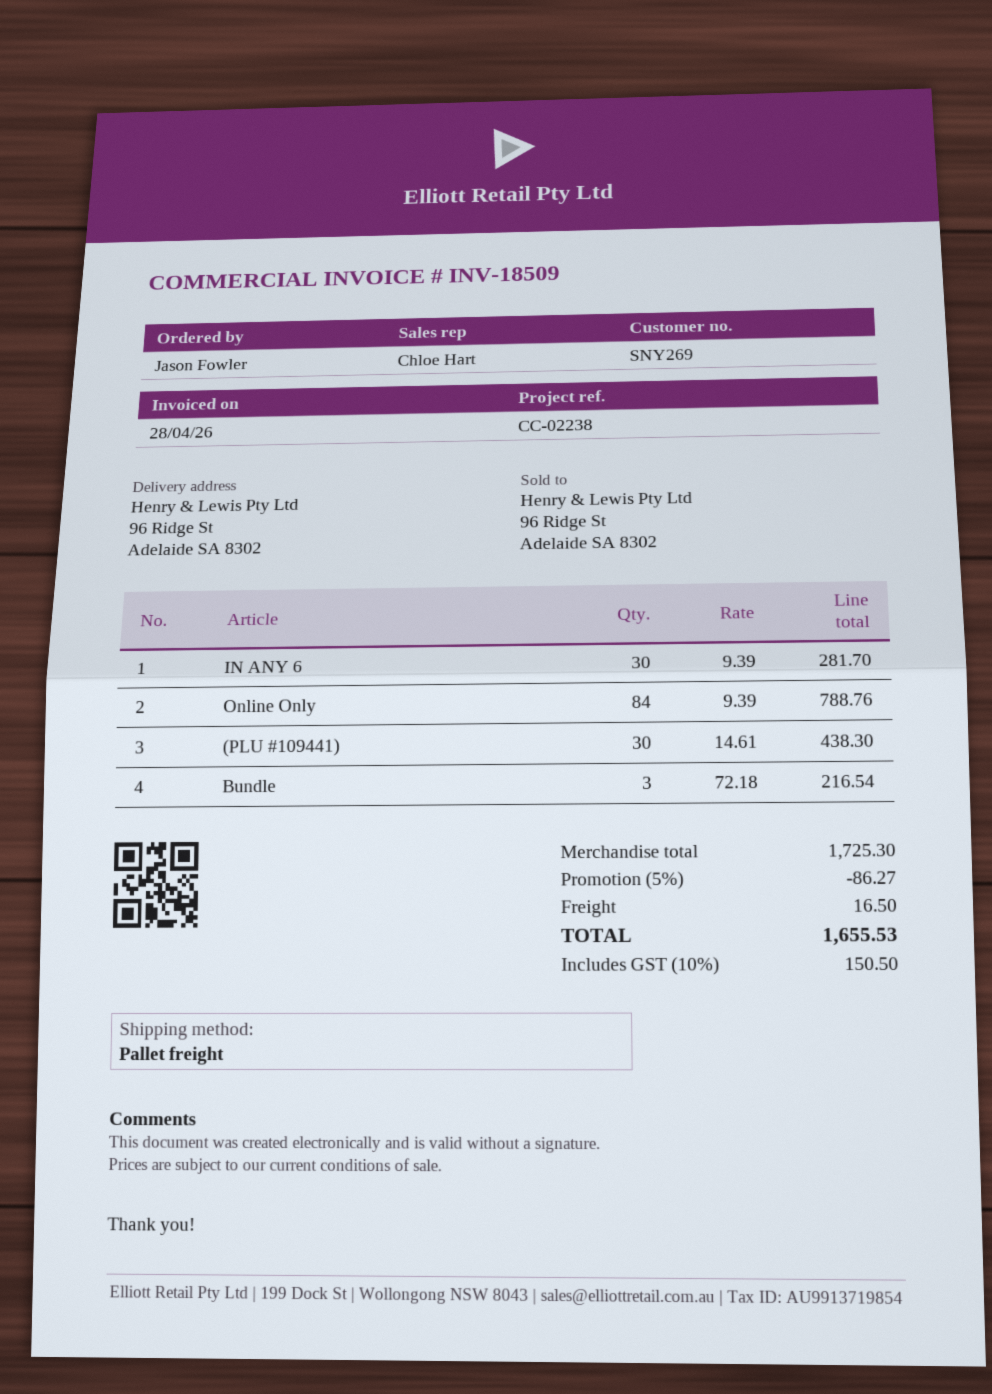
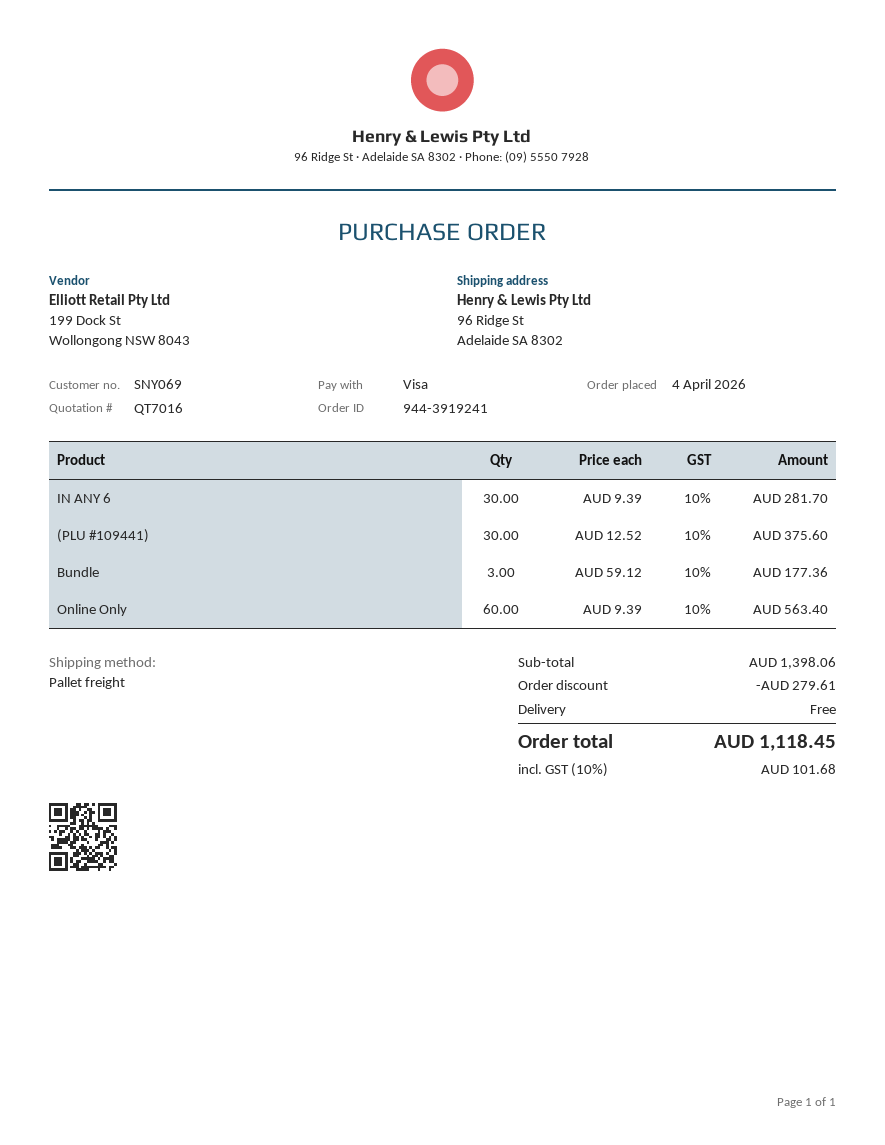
customer number: SNY269 -> SNY069
Online Only: 84 x 9.39 = 788.76 -> 60 x 9.39 = 563.40
(PLU #109441): 30 x 14.61 = 438.30 -> 30 x 12.52 = 375.60
Bundle: 3 x 72.18 = 216.54 -> 3 x 59.12 = 177.36
subtotal: 1725.30 -> 1398.06
discount: 86.27 -> 279.61
shipping: 16.50 -> 0.00
tax: 10% = 150.50 -> 10% = 101.68
total: 1655.53 -> 1118.45

